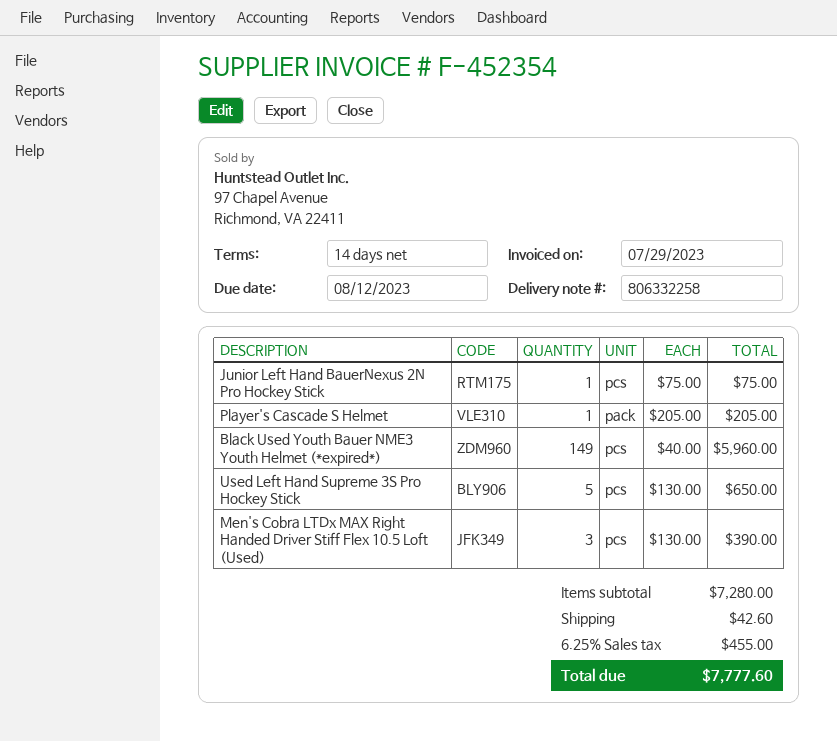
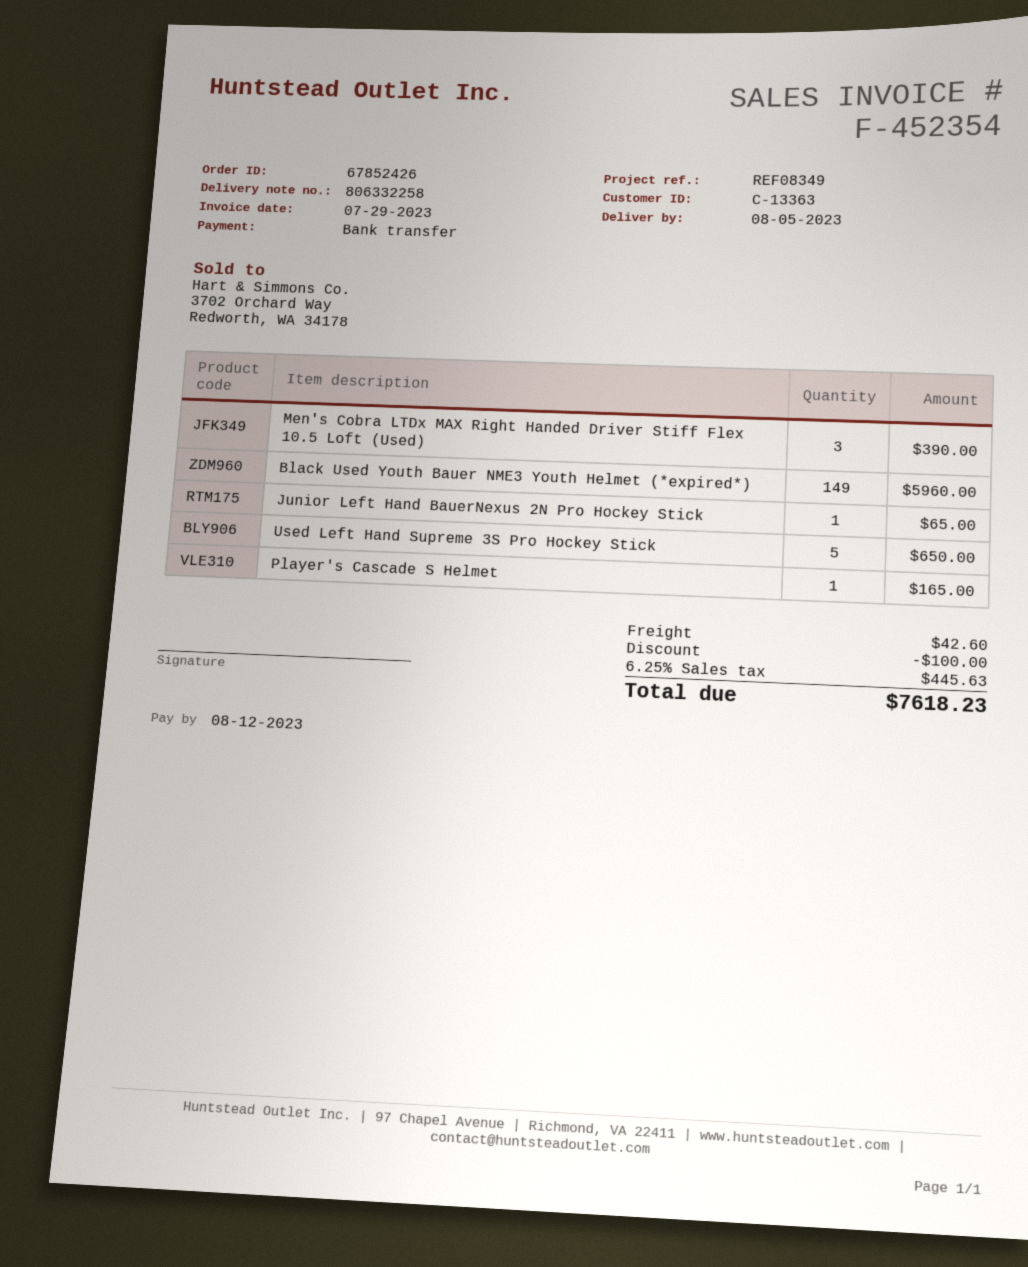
Junior Left Hand BauerNexus 2N Pro Hockey Stick: 1 for 75.00 -> 1 for 65.00
Player's Cascade S Helmet: 1 for 205.00 -> 1 for 165.00
discount: none -> 100.00
tax: 6.25% = 455.00 -> 6.25% = 445.63
total: 7777.60 -> 7618.23

